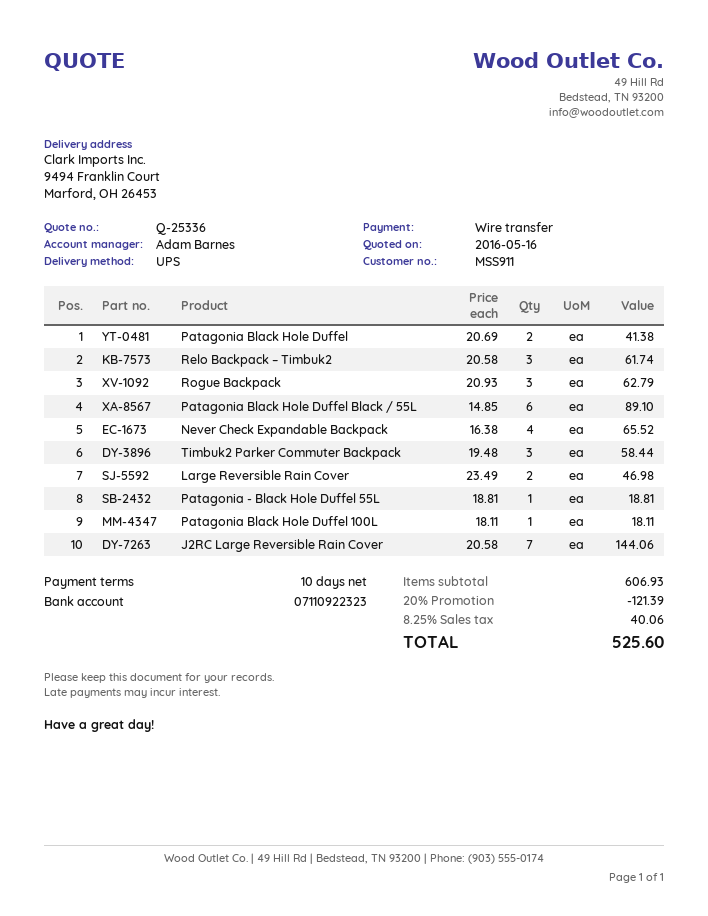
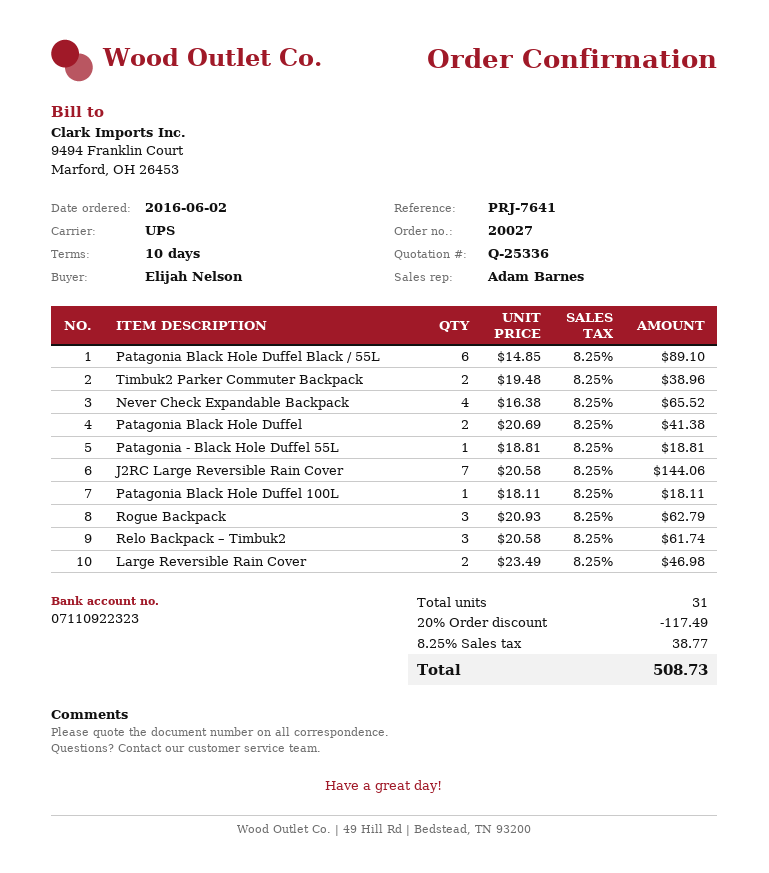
Timbuk2 Parker Commuter Backpack: 3 x 19.48 = 58.44 -> 2 x 19.48 = 38.96
discount: 20% = 121.39 -> 20% = 117.49
tax: 8.25% = 40.06 -> 8.25% = 38.77
total: 525.60 -> 508.73

